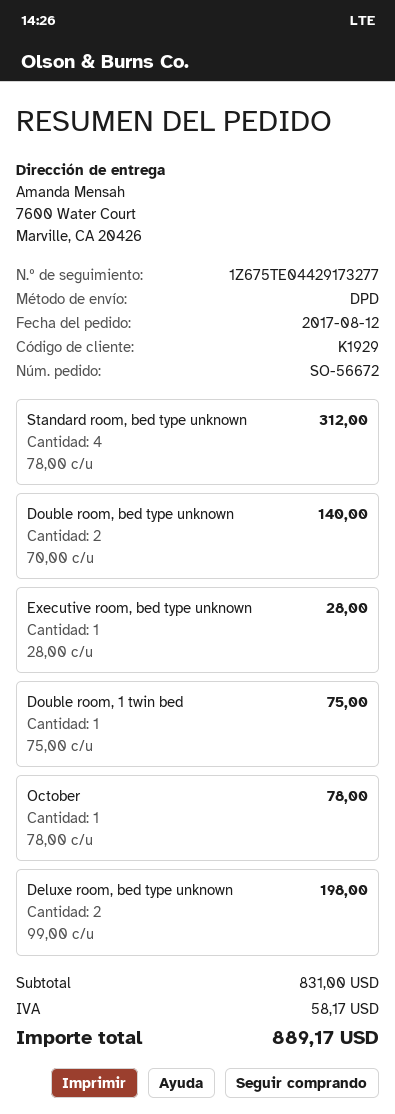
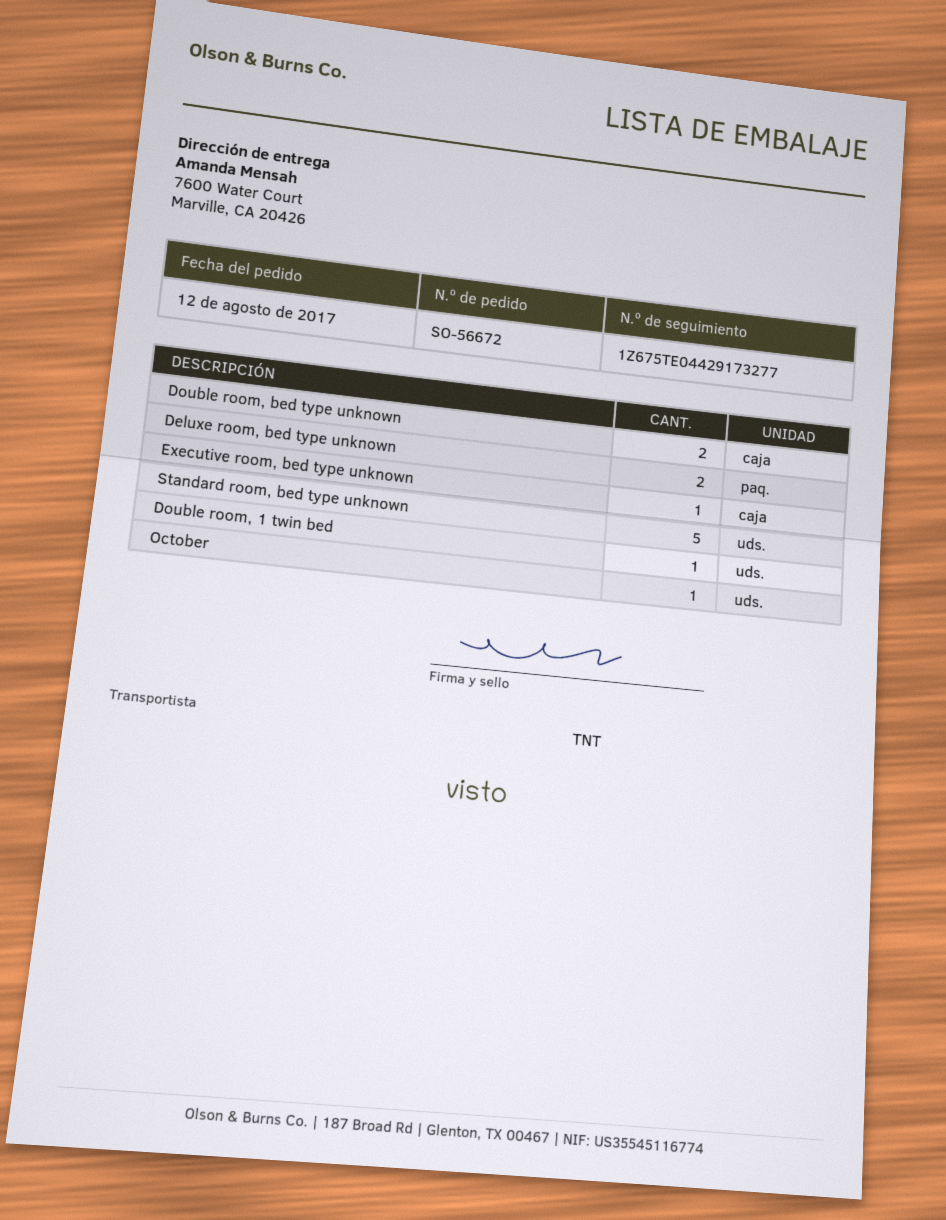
shipping method: DPD -> TNT
Standard room, bed type unknown: 4 -> 5

